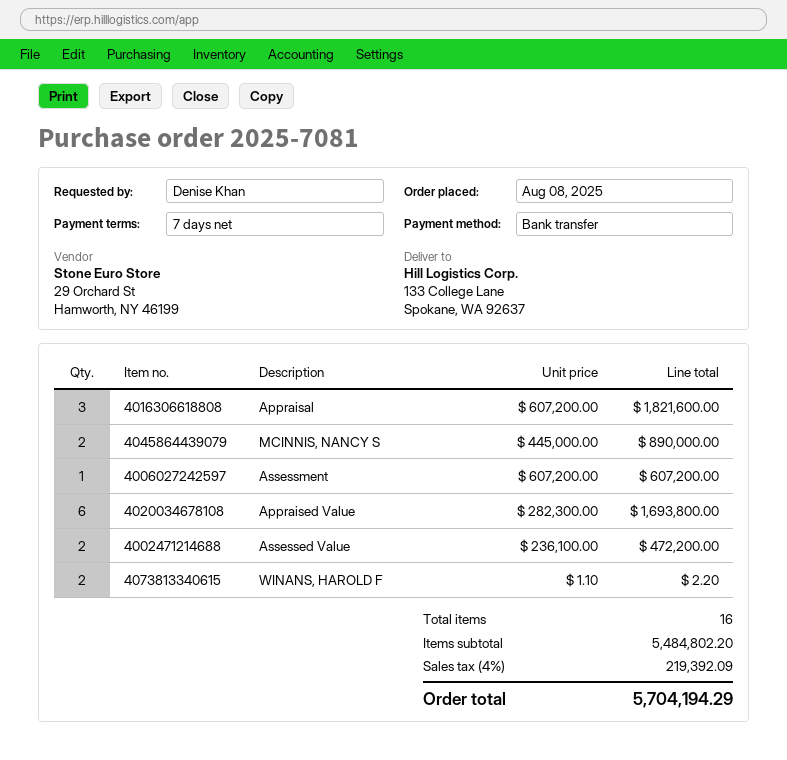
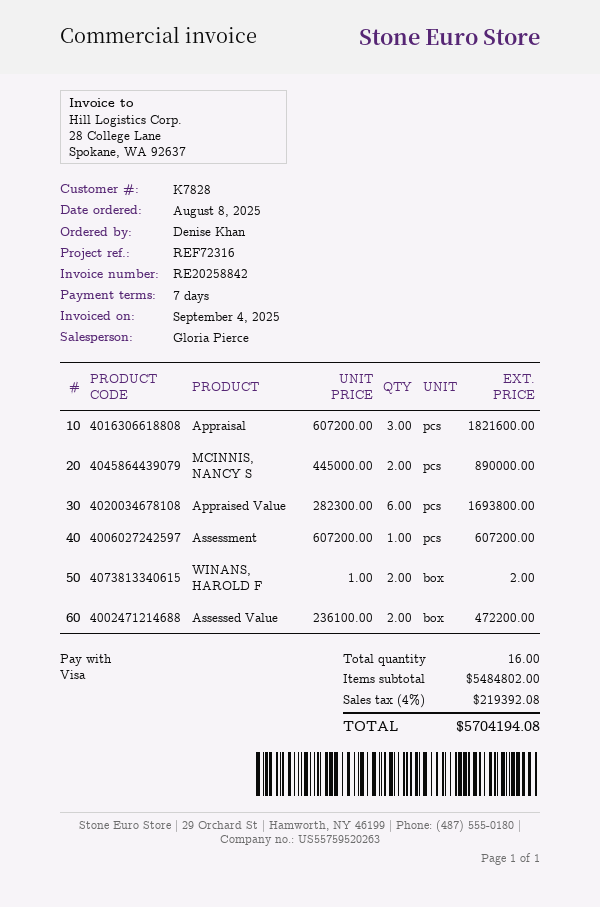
payment method: bank transfer -> Visa
WINANS, HAROLD F: 2 x 1.10 = 2.20 -> 2 x 1.00 = 2.00
subtotal: 5484802.20 -> 5484802.00
tax: 4% = 219392.09 -> 4% = 219392.08
total: 5704194.29 -> 5704194.08

